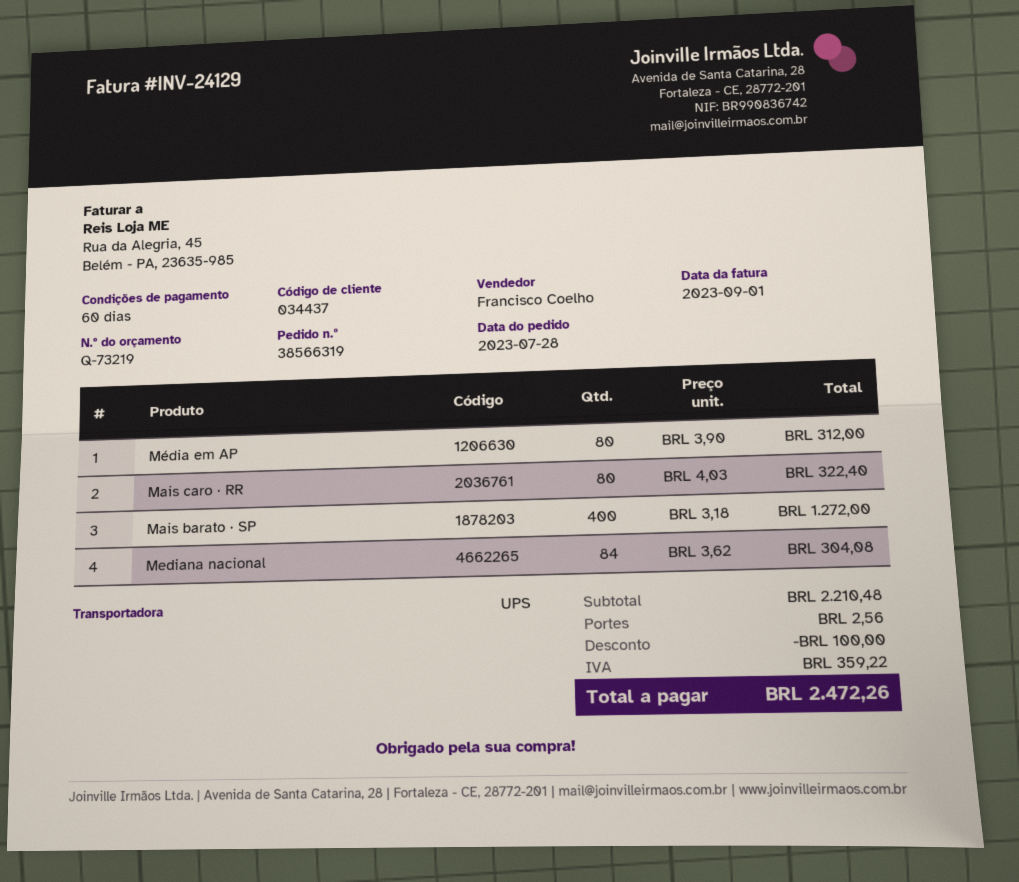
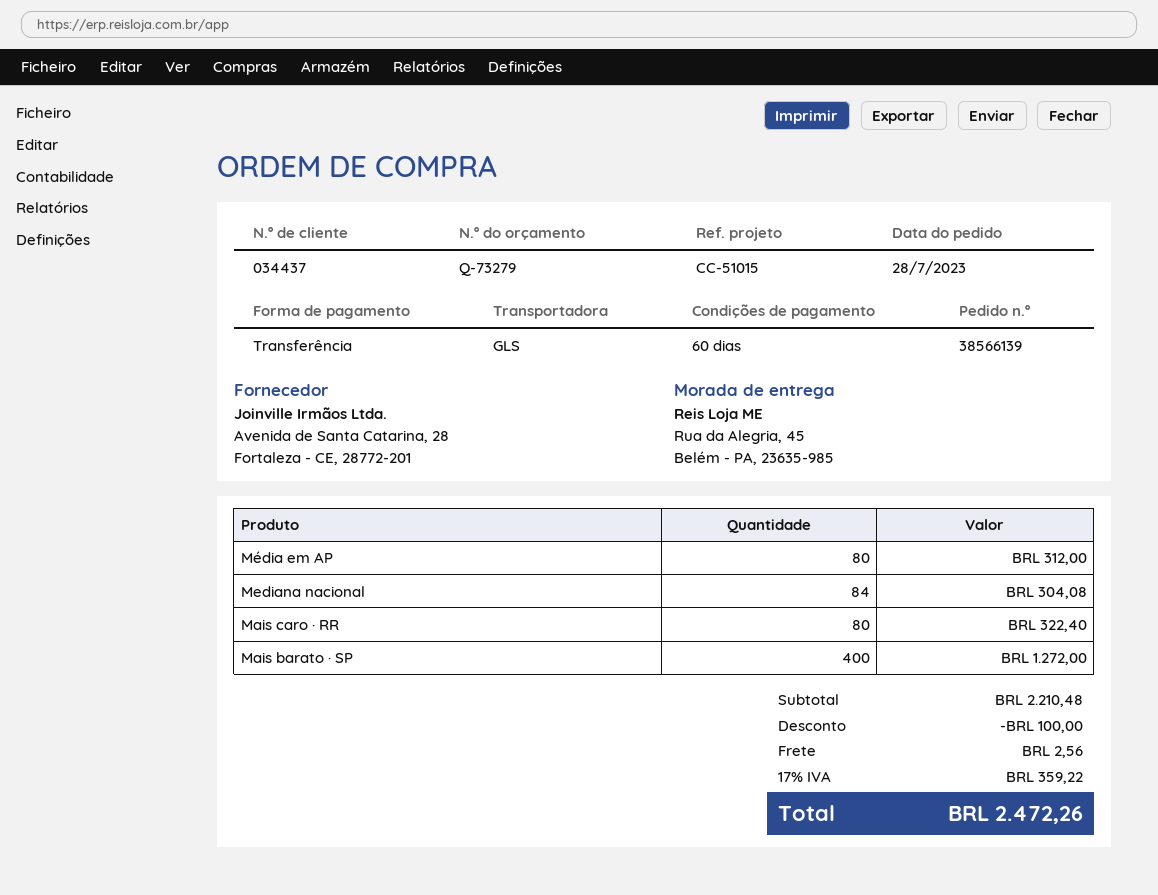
quote number: Q-73219 -> Q-73279
order number: 38566319 -> 38566139
shipping method: UPS -> GLS

